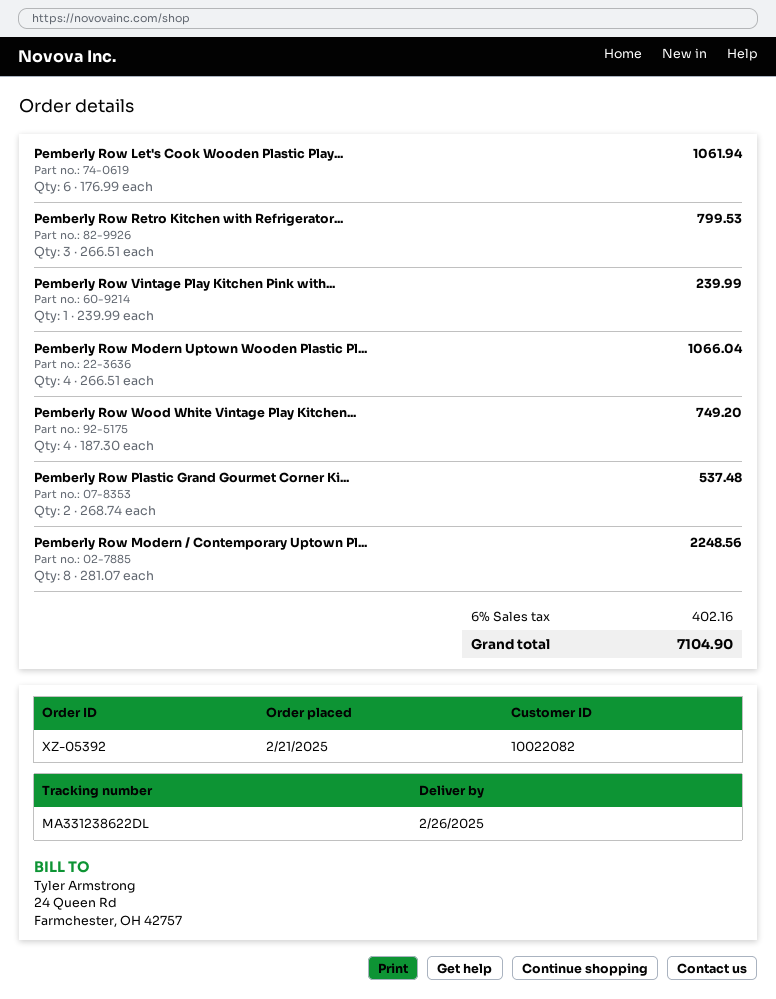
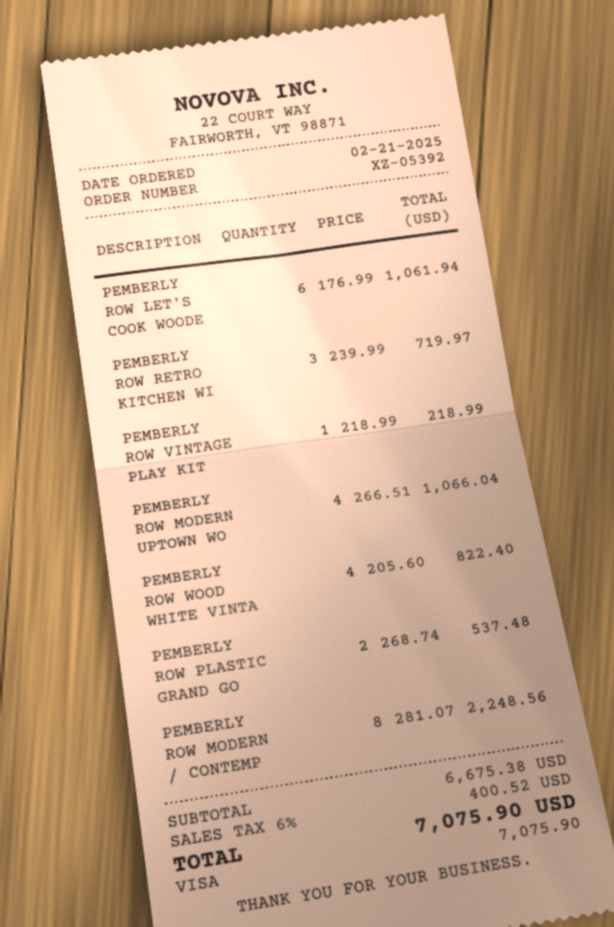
Pemberly Row Retro Kitchen with Refrigerator...: 3 x 266.51 = 799.53 -> 3 x 239.99 = 719.97
Pemberly Row Vintage Play Kitchen Pink with...: 1 x 239.99 = 239.99 -> 1 x 218.99 = 218.99
Pemberly Row Wood White Vintage Play Kitchen...: 4 x 187.30 = 749.20 -> 4 x 205.60 = 822.40
tax: 6% = 402.16 -> 6% = 400.52
total: 7104.90 -> 7075.90

